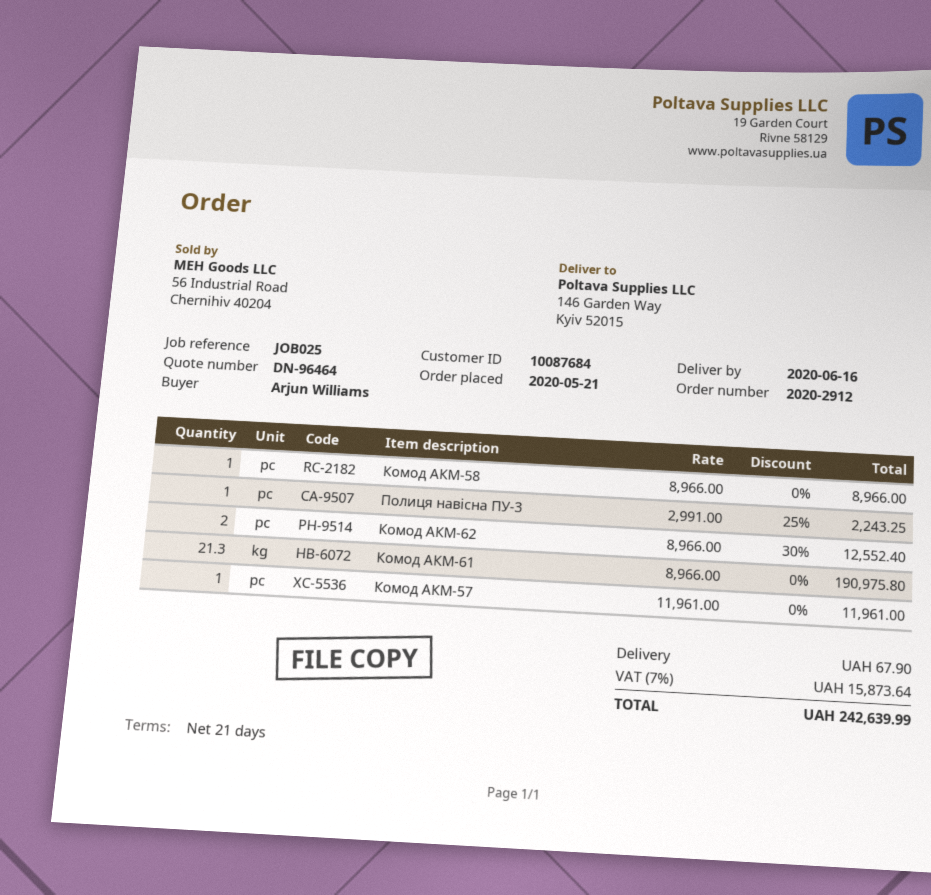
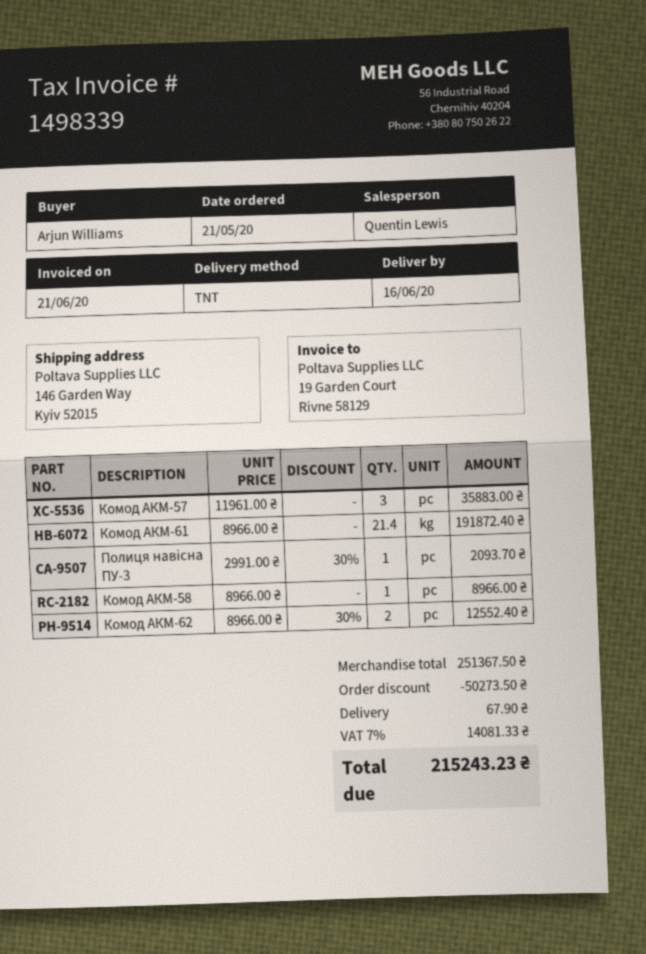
Полиця навісна ПУ-3: 1 x 2991.00 - 25% = 2243.25 -> 1 x 2991.00 - 30% = 2093.70
Комод АКМ-61: 21.3 x 8966.00 = 190975.80 -> 21.4 x 8966.00 = 191872.40
Комод АКМ-57: 1 x 11961.00 = 11961.00 -> 3 x 11961.00 = 35883.00
discount: none -> 50273.50
tax: 7% = 15873.64 -> 7% = 14081.33
total: 242639.99 -> 215243.23

